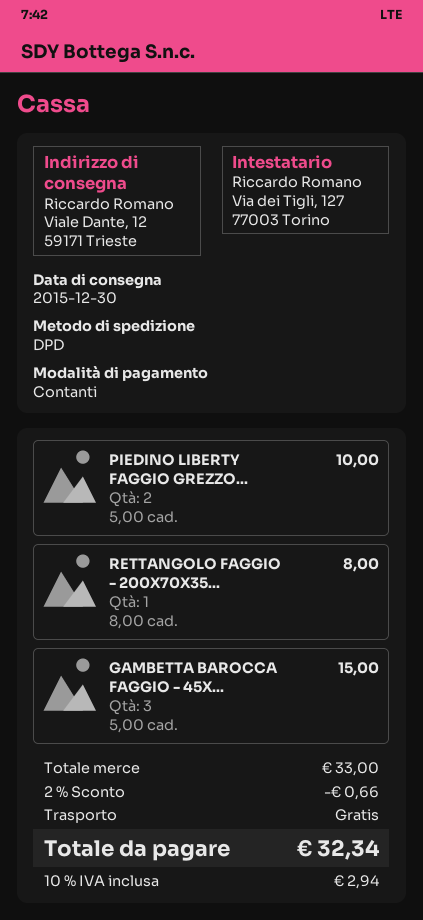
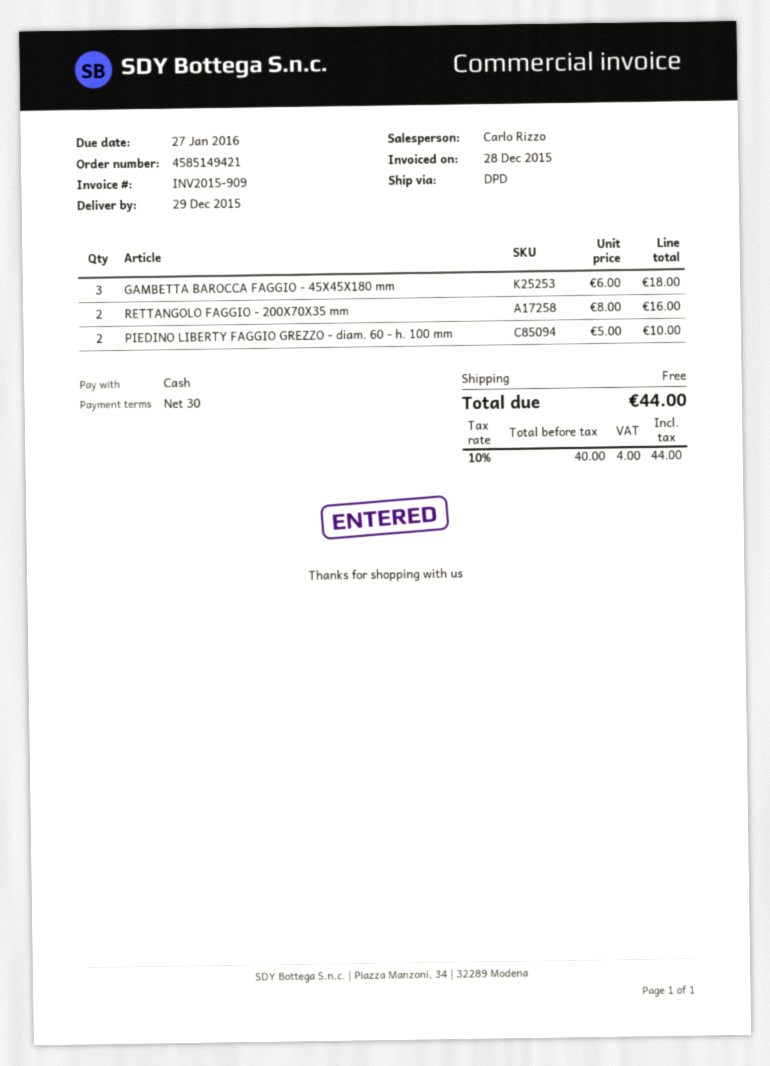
delivery date: 2015-12-30 -> 2015-12-29
RETTANGOLO FAGGIO - 200X70X35...: 1 x 8.00 = 8.00 -> 2 x 8.00 = 16.00
GAMBETTA BAROCCA FAGGIO - 45X...: 3 x 5.00 = 15.00 -> 3 x 6.00 = 18.00
discount: 2% = 0.66 -> none
tax: 10% = 2.94 -> 10% = 4.00
total: 32.34 -> 44.00

